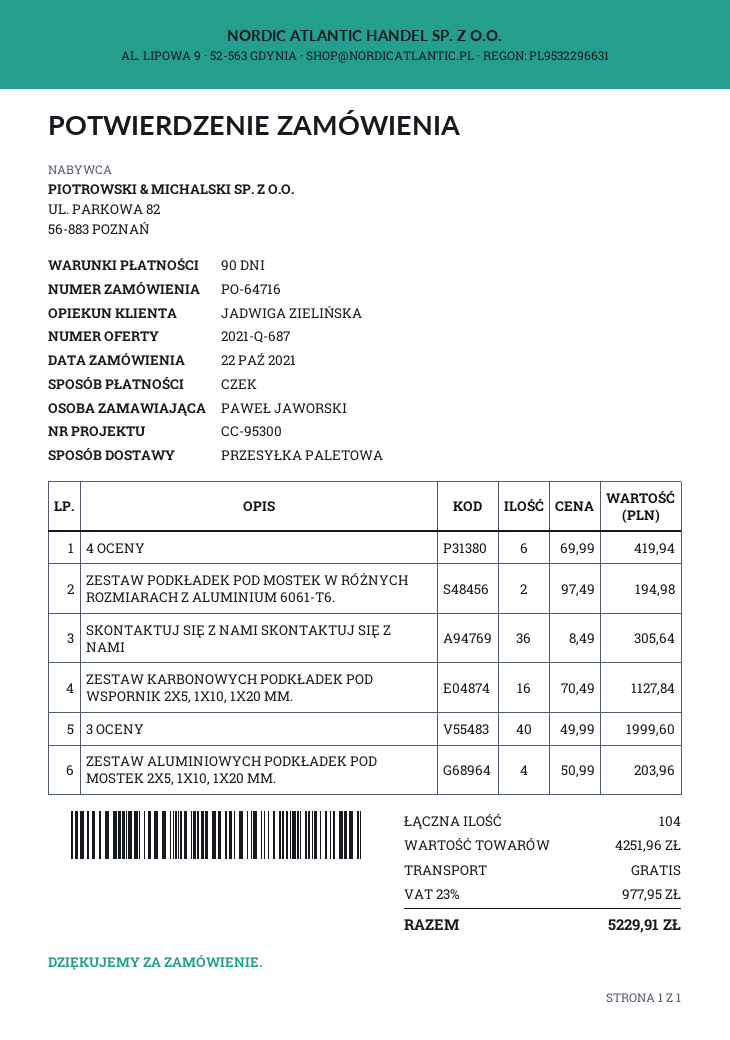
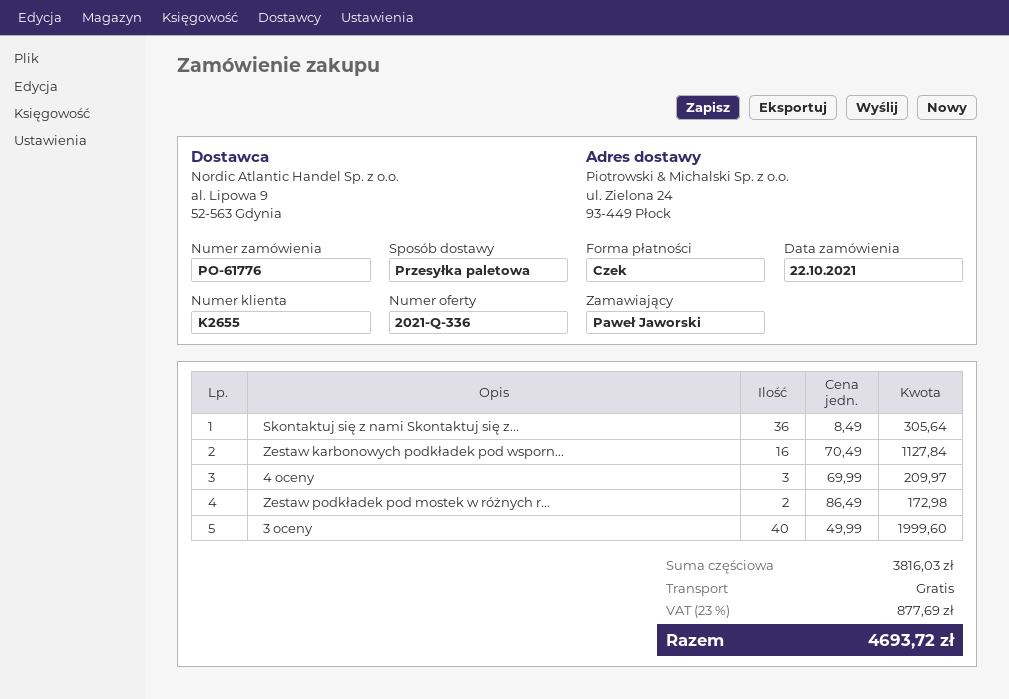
quote number: 2021-Q-687 -> 2021-Q-336
order number: PO-64716 -> PO-61776
4 OCENY: 6 x 69.99 = 419.94 -> 3 x 69.99 = 209.97
ZESTAW PODKŁADEK POD MOSTEK W RÓŻNYCH ROZMIARACH Z ALUMINIUM 6061-T6.: 2 x 97.49 = 194.98 -> 2 x 86.49 = 172.98
ZESTAW ALUMINIOWYCH PODKŁADEK POD MOSTEK 2X5, 1X10, 1X20 MM.: 4 x 50.99 = 203.96 -> none
subtotal: 4251.96 -> 3816.03
tax: 23% = 977.95 -> 23% = 877.69
total: 5229.91 -> 4693.72

